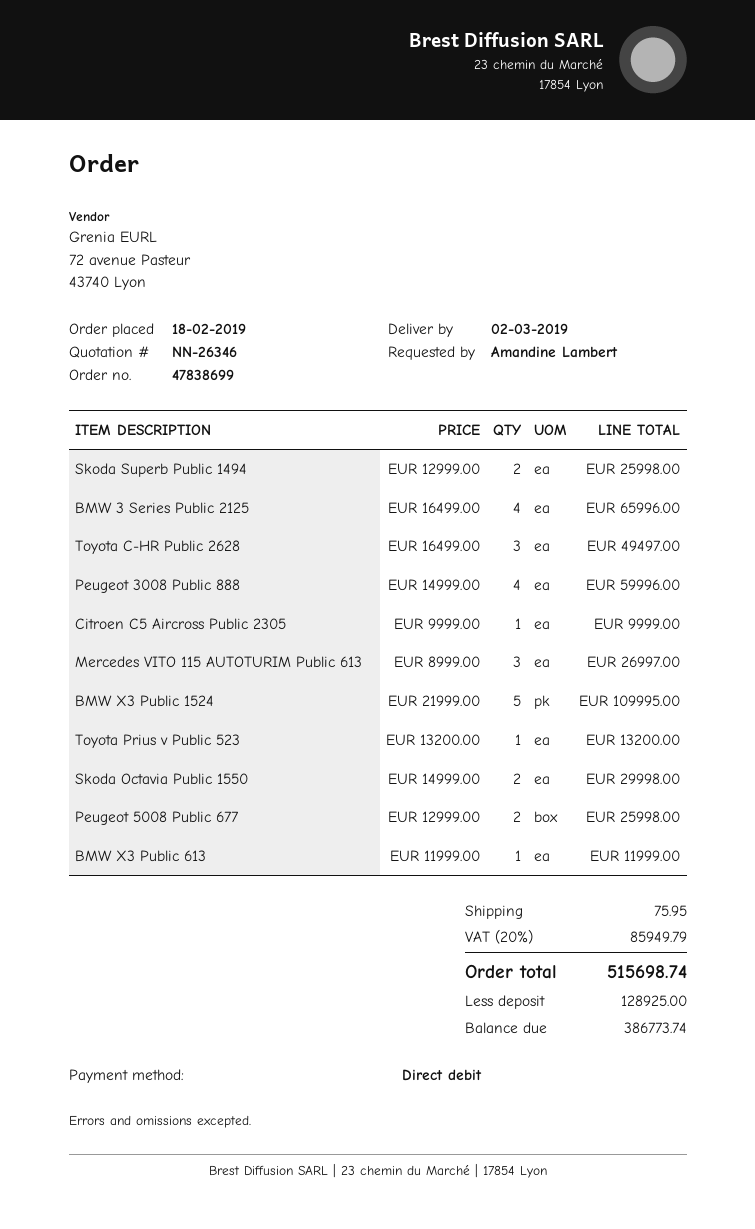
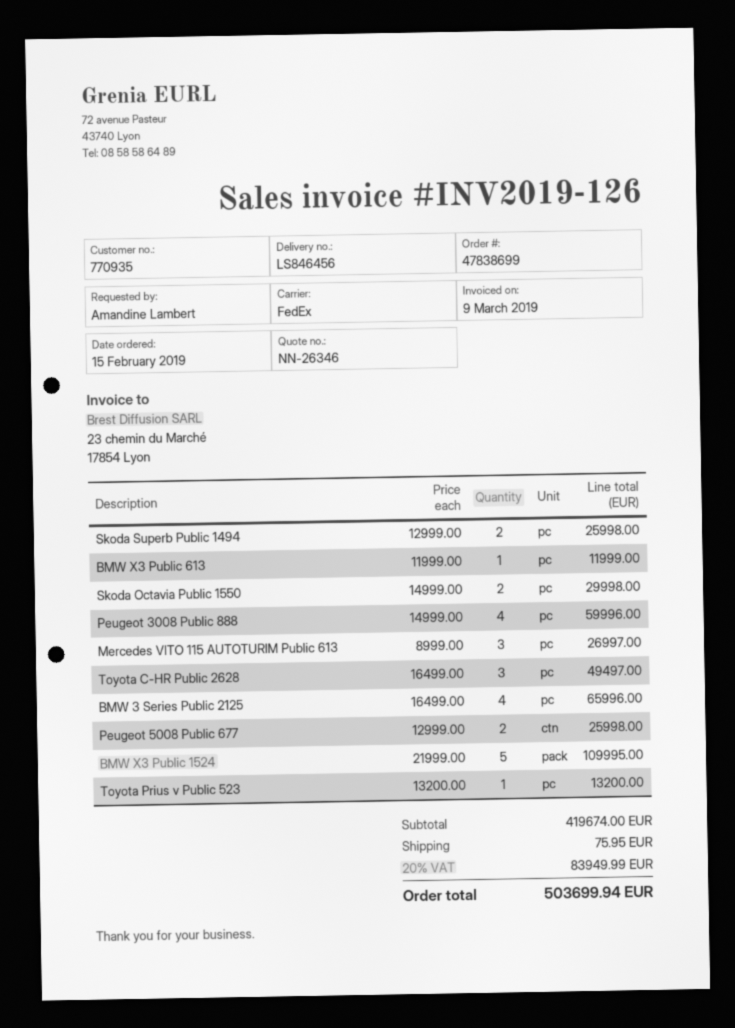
order date: 2019-02-18 -> 2019-02-15
Citroen C5 Aircross Public 2305: 1 x 9999.00 = 9999.00 -> none
tax: 20% = 85949.79 -> 20% = 83949.99
total: 515698.74 -> 503699.94

